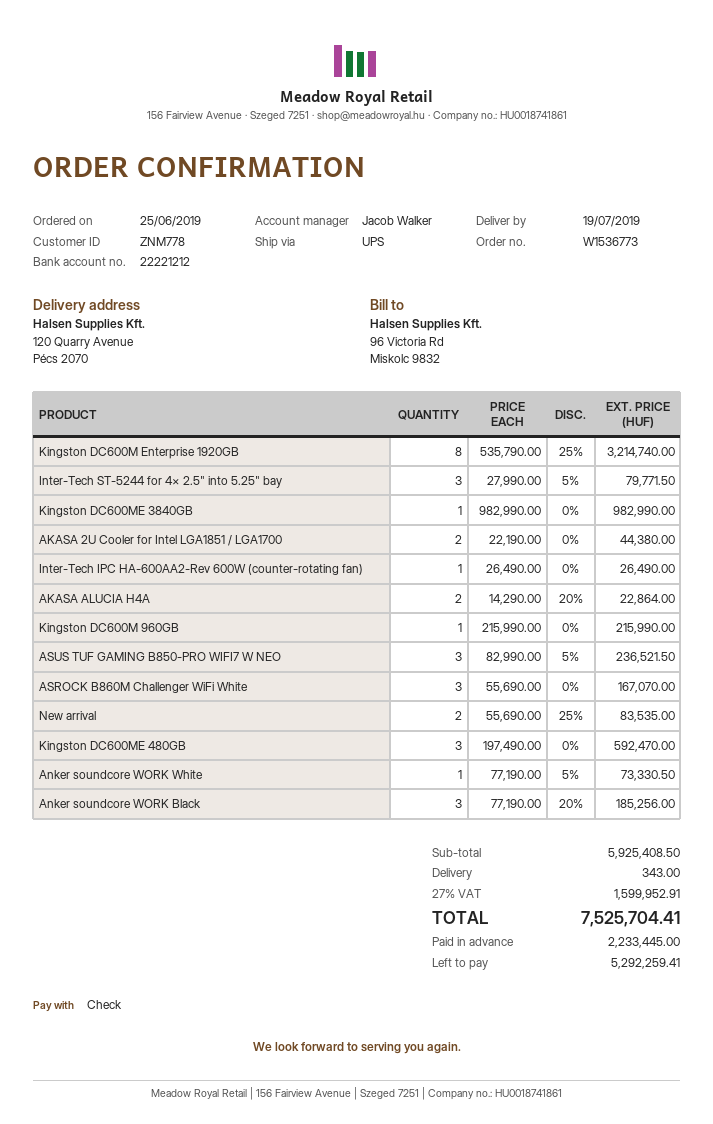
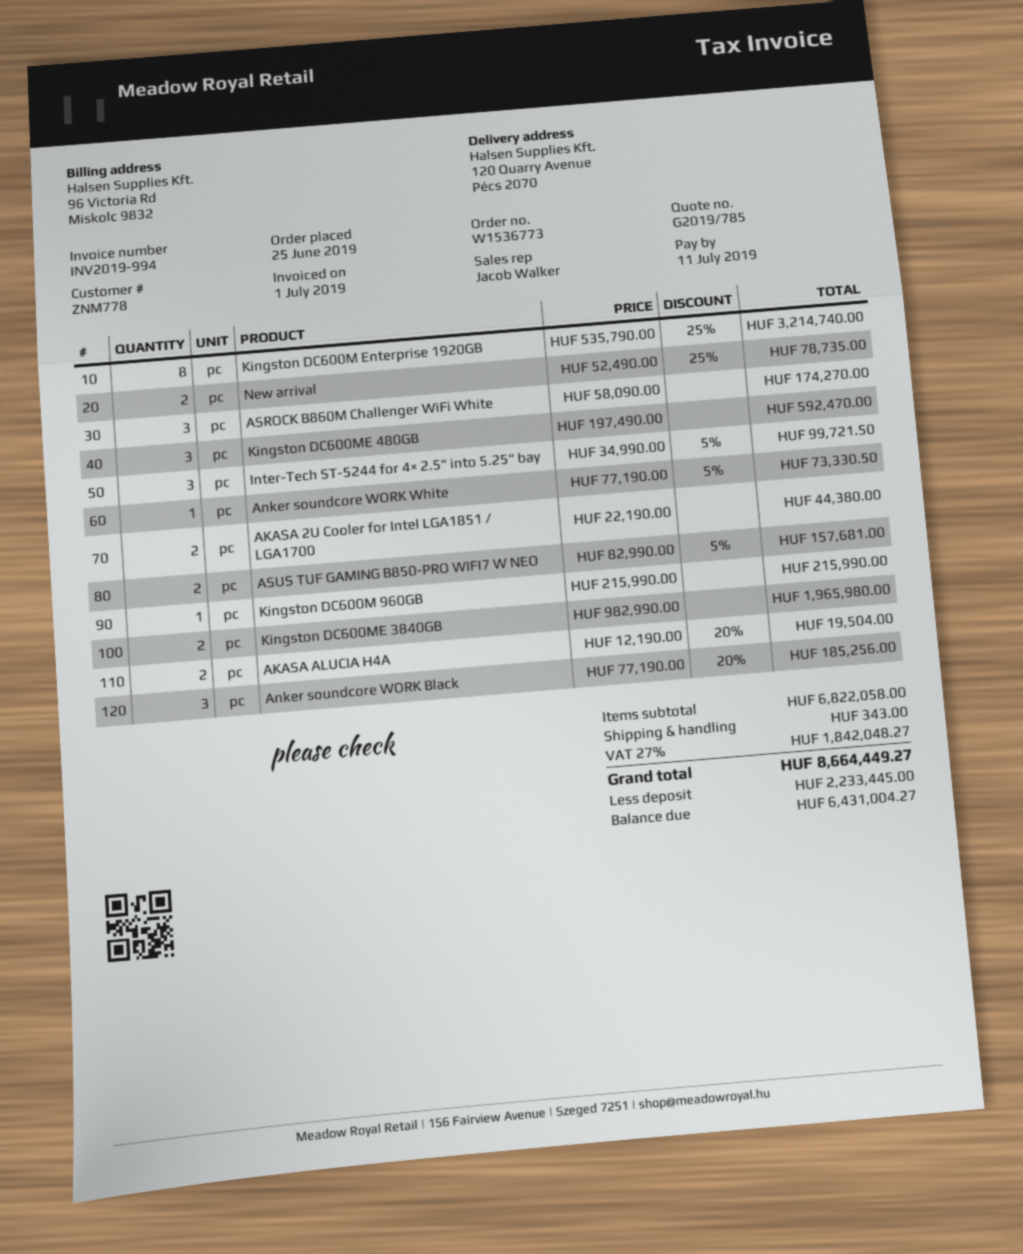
Inter-Tech ST-5244 for 4× 2.5" into 5.25" bay: 3 x 27990.00 - 5% = 79771.50 -> 3 x 34990.00 - 5% = 99721.50
Kingston DC600ME 3840GB: 1 x 982990.00 = 982990.00 -> 2 x 982990.00 = 1965980.00
Inter-Tech IPC HA-600AA2-Rev 600W (counter-rotating fan): 1 x 26490.00 = 26490.00 -> none
AKASA ALUCIA H4A: 2 x 14290.00 - 20% = 22864.00 -> 2 x 12190.00 - 20% = 19504.00
ASUS TUF GAMING B850-PRO WIFI7 W NEO: 3 x 82990.00 - 5% = 236521.50 -> 2 x 82990.00 - 5% = 157681.00
ASROCK B860M Challenger WiFi White: 3 x 55690.00 = 167070.00 -> 3 x 58090.00 = 174270.00
New arrival: 2 x 55690.00 - 25% = 83535.00 -> 2 x 52490.00 - 25% = 78735.00
subtotal: 5925408.50 -> 6822058.00
tax: 27% = 1599952.91 -> 27% = 1842048.27
total: 7525704.41 -> 8664449.27
balance: 5292259.41 -> 6431004.27

